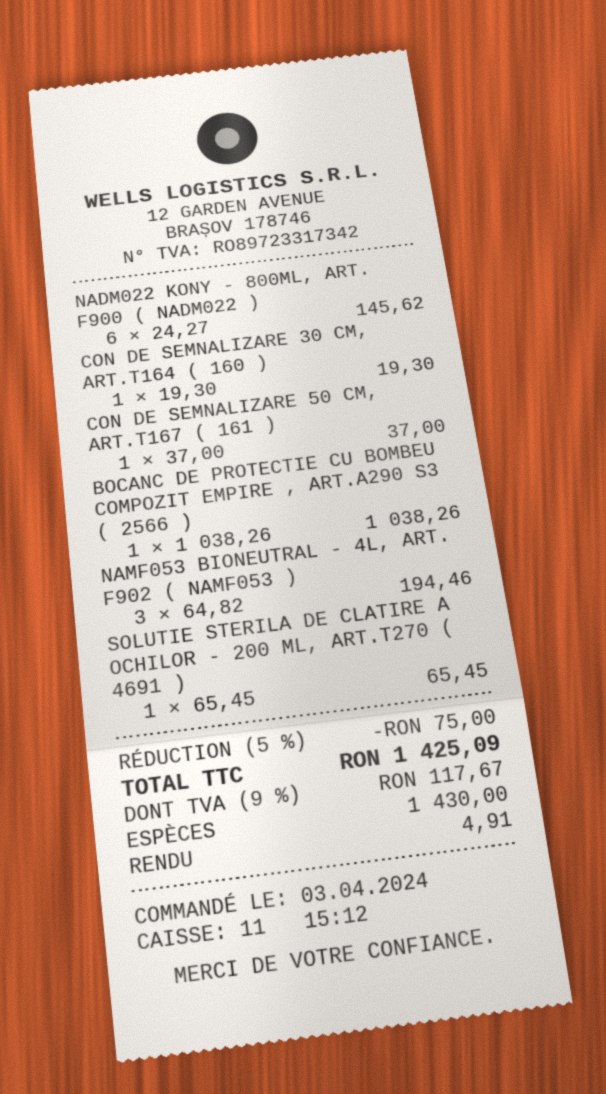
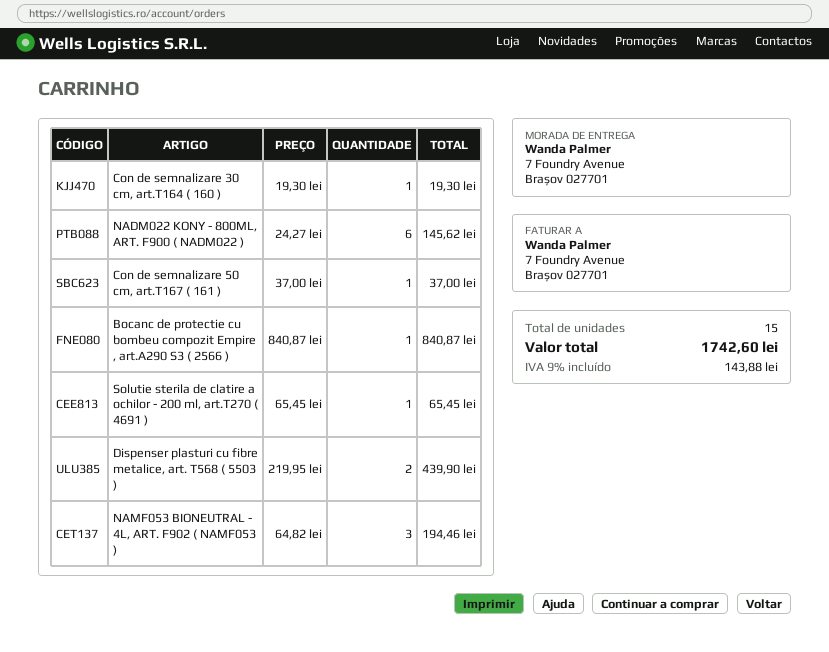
BOCANC DE PROTECTIE CU BOMBEU COMPOZIT EMPIRE , ART.A290 S3 ( 2566 ): 1 x 1038.26 = 1038.26 -> 1 x 840.87 = 840.87
Dispenser plasturi cu fibre metalice, art. T568 ( 5503 ): none -> 2 x 219.95 = 439.90
discount: 5% = 75.00 -> none
tax: 9% = 117.67 -> 9% = 143.88
total: 1425.09 -> 1742.60

